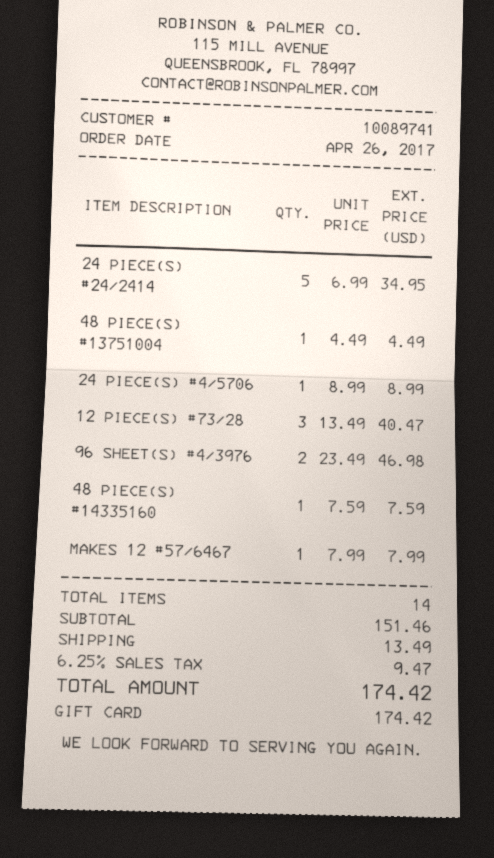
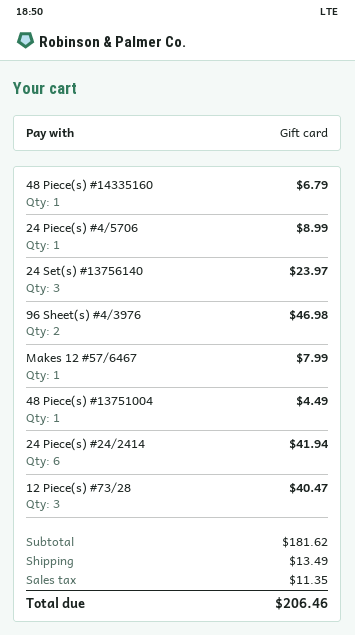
24 PIECE(S) #24/2414: 5 for 34.95 -> 6 for 41.94
48 PIECE(S) #14335160: 1 for 7.59 -> 1 for 6.79
24 Set(s) #13756140: none -> 3 for 23.97
subtotal: 151.46 -> 181.62
tax: 9.47 -> 11.35
total: 174.42 -> 206.46

